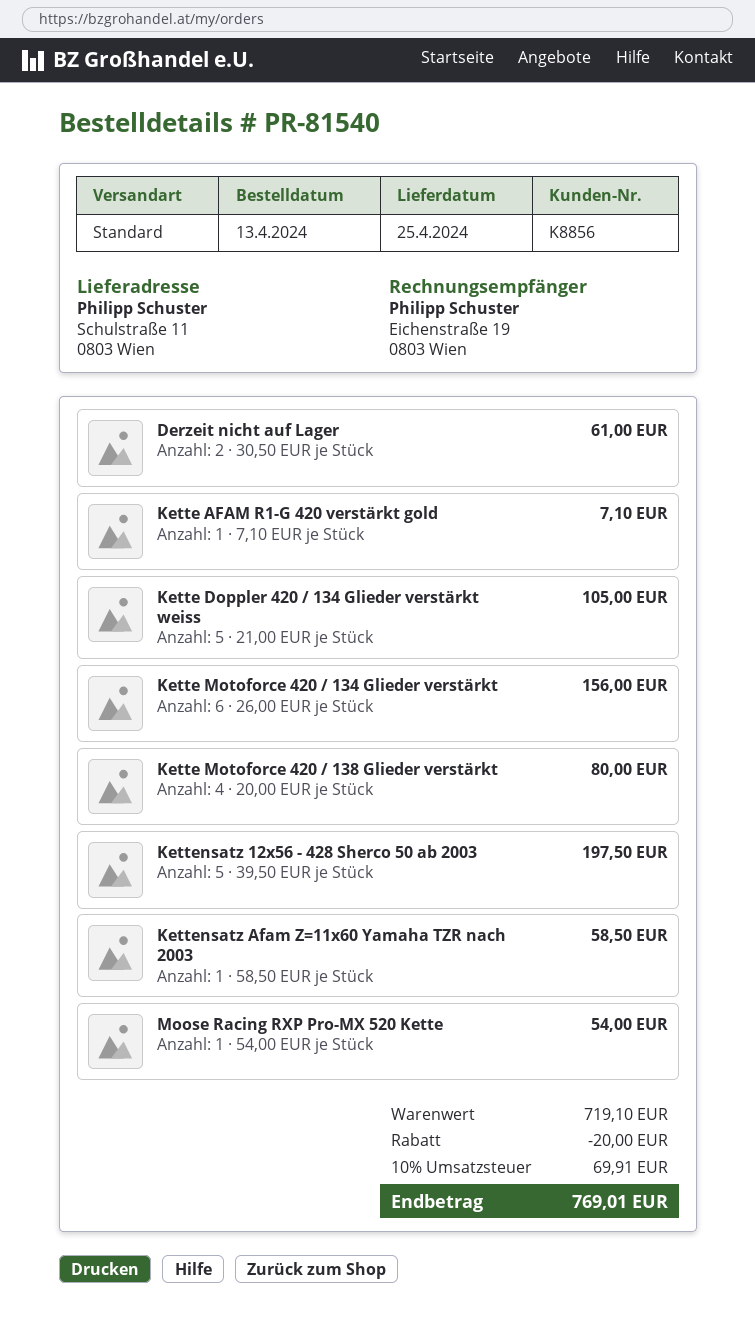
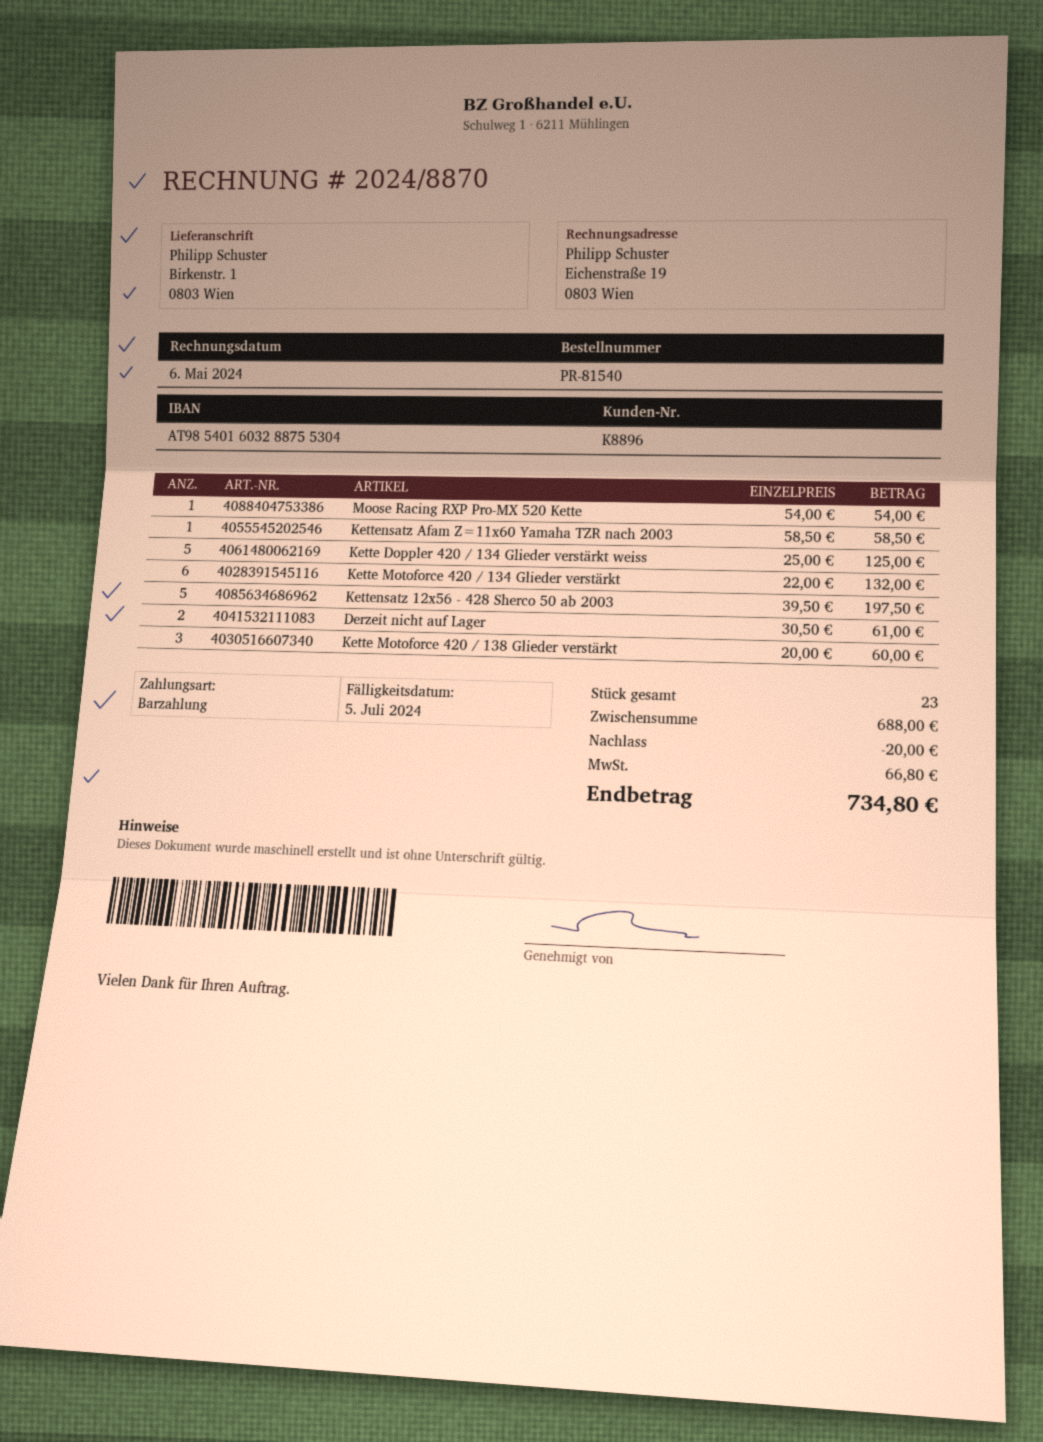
customer number: K8856 -> K8896
ship to: Schulstraße 11, 0803 Wien -> Birkenstr. 1, 0803 Wien
Kette AFAM R1-G 420 verstärkt gold: 1 x 7.10 = 7.10 -> none
Kette Doppler 420 / 134 Glieder verstärkt weiss: 5 x 21.00 = 105.00 -> 5 x 25.00 = 125.00
Kette Motoforce 420 / 134 Glieder verstärkt: 6 x 26.00 = 156.00 -> 6 x 22.00 = 132.00
Kette Motoforce 420 / 138 Glieder verstärkt: 4 x 20.00 = 80.00 -> 3 x 20.00 = 60.00
subtotal: 719.10 -> 688.00
tax: 69.91 -> 66.80
total: 769.01 -> 734.80

